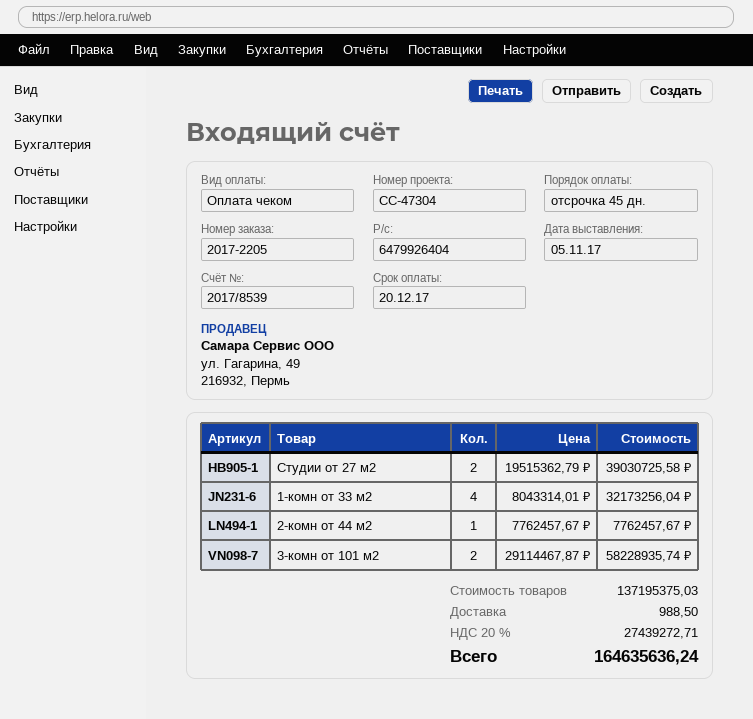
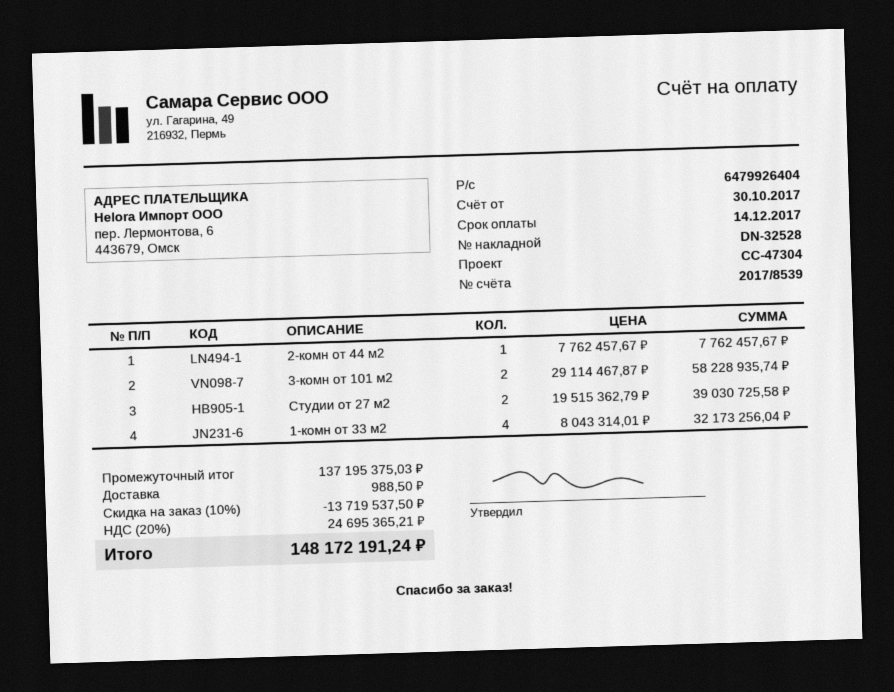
invoice date: 2017-11-05 -> 2017-10-30
due date: 2017-12-20 -> 2017-12-14
discount: none -> 10% = 13719537.50
tax: 20% = 27439272.71 -> 20% = 24695365.21
total: 164635636.24 -> 148172191.24

